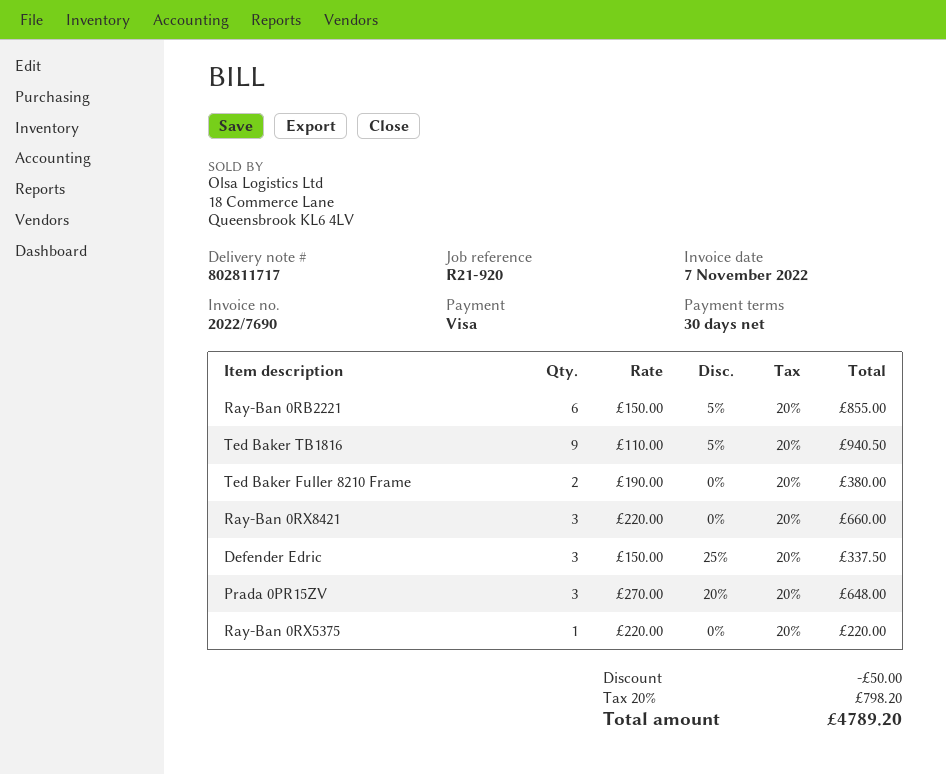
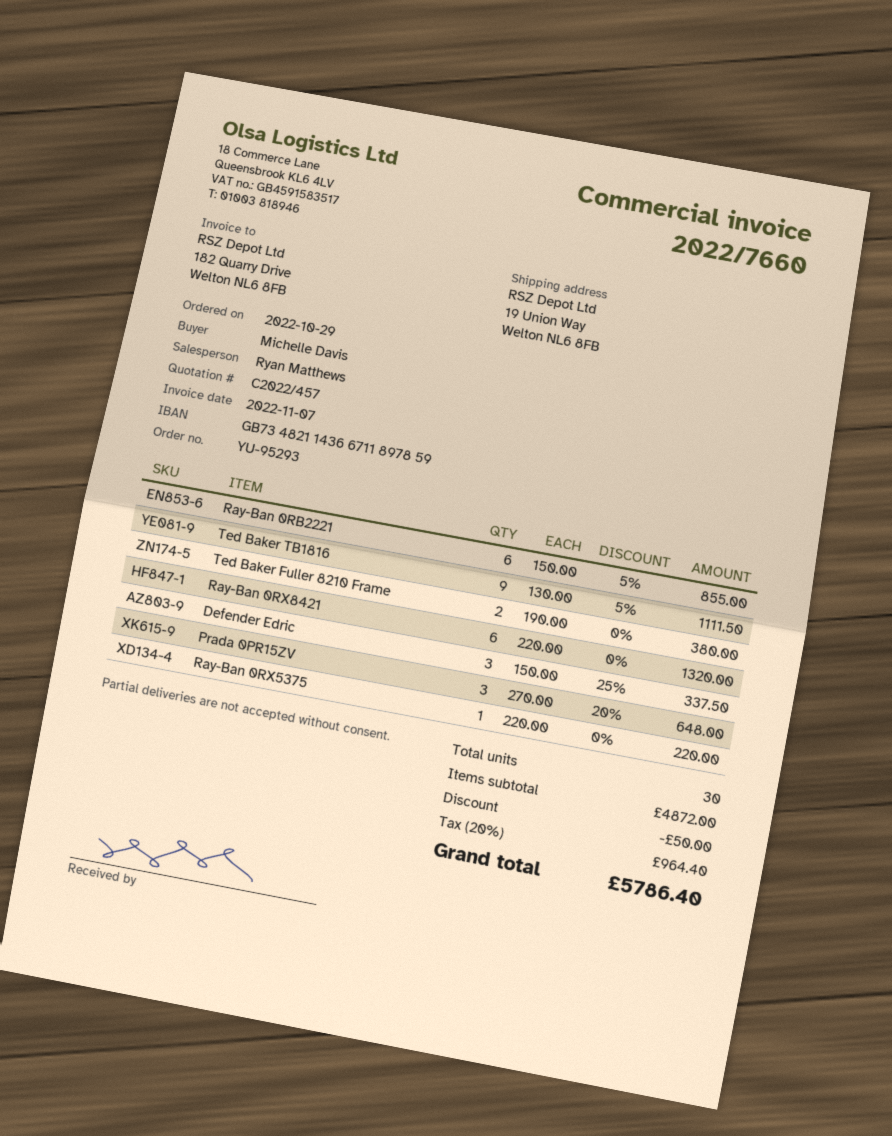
invoice number: 2022/7690 -> 2022/7660
Ted Baker TB1816: 9 x 110.00 - 5% = 940.50 -> 9 x 130.00 - 5% = 1111.50
Ray-Ban 0RX8421: 3 x 220.00 = 660.00 -> 6 x 220.00 = 1320.00
tax: 20% = 798.20 -> 20% = 964.40
total: 4789.20 -> 5786.40

